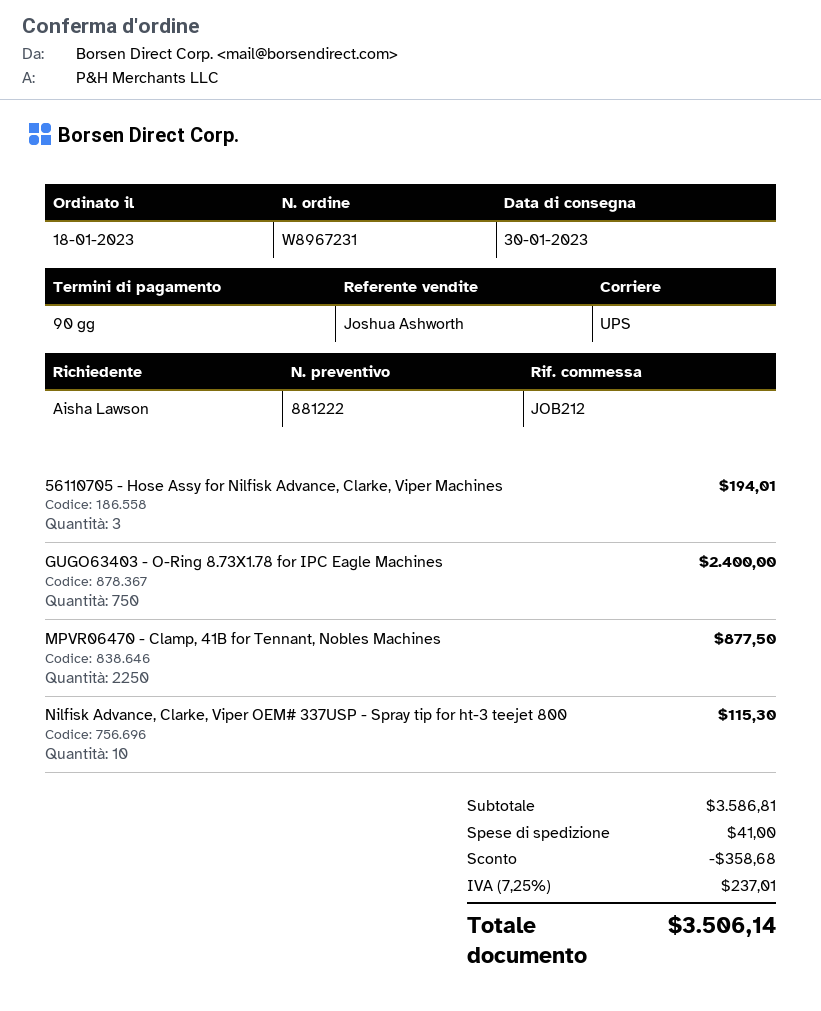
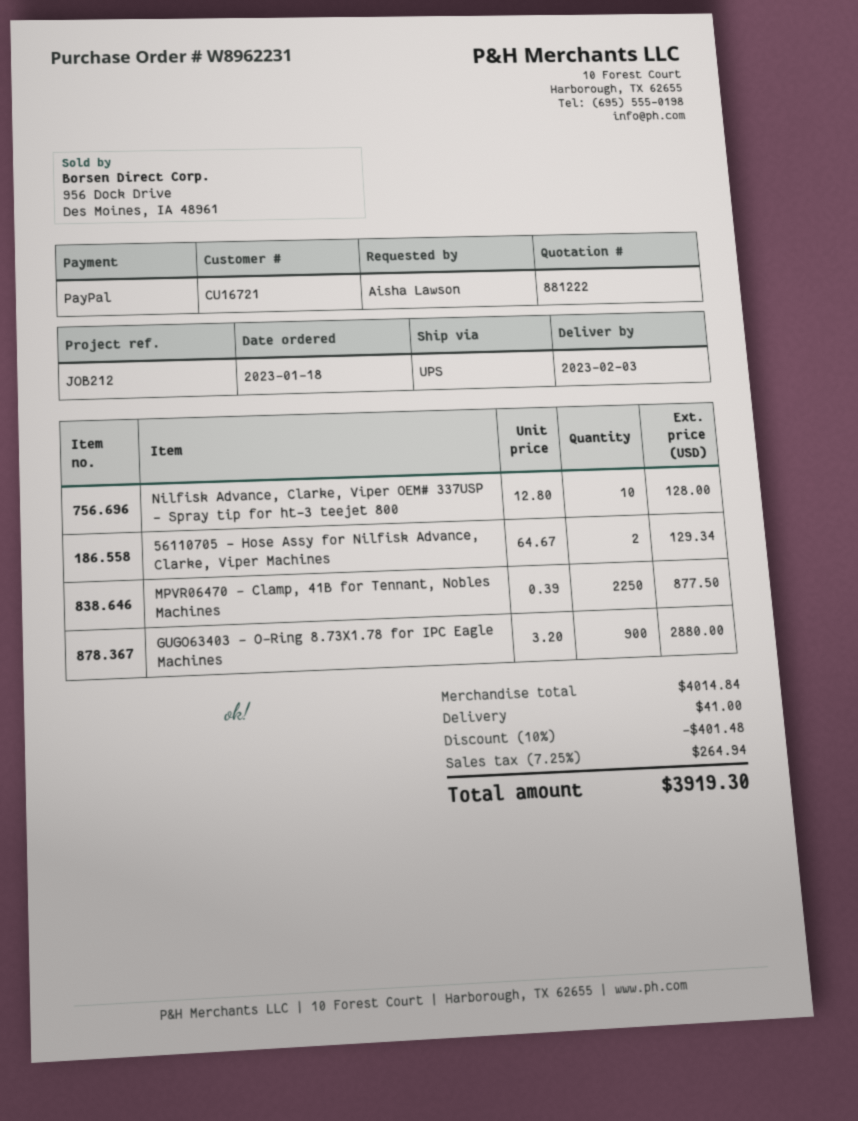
order number: W8967231 -> W8962231
delivery date: 2023-01-30 -> 2023-02-03
56110705 - Hose Assy for Nilfisk Advance, Clarke, Viper Machines: 3 for 194.01 -> 2 for 129.34
GUGO63403 - O-Ring 8.73X1.78 for IPC Eagle Machines: 750 for 2400.00 -> 900 for 2880.00
Nilfisk Advance, Clarke, Viper OEM# 337USP - Spray tip for ht-3 teejet 800: 10 for 115.30 -> 10 for 128.00
subtotal: 3586.81 -> 4014.84
discount: 358.68 -> 401.48
tax: 7.25% = 237.01 -> 7.25% = 264.94
total: 3506.14 -> 3919.30

